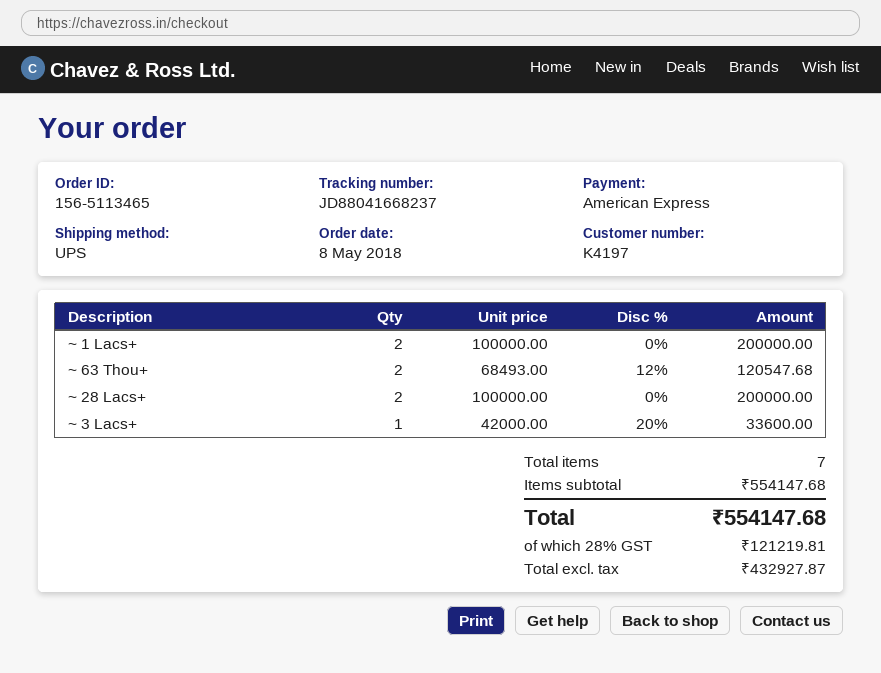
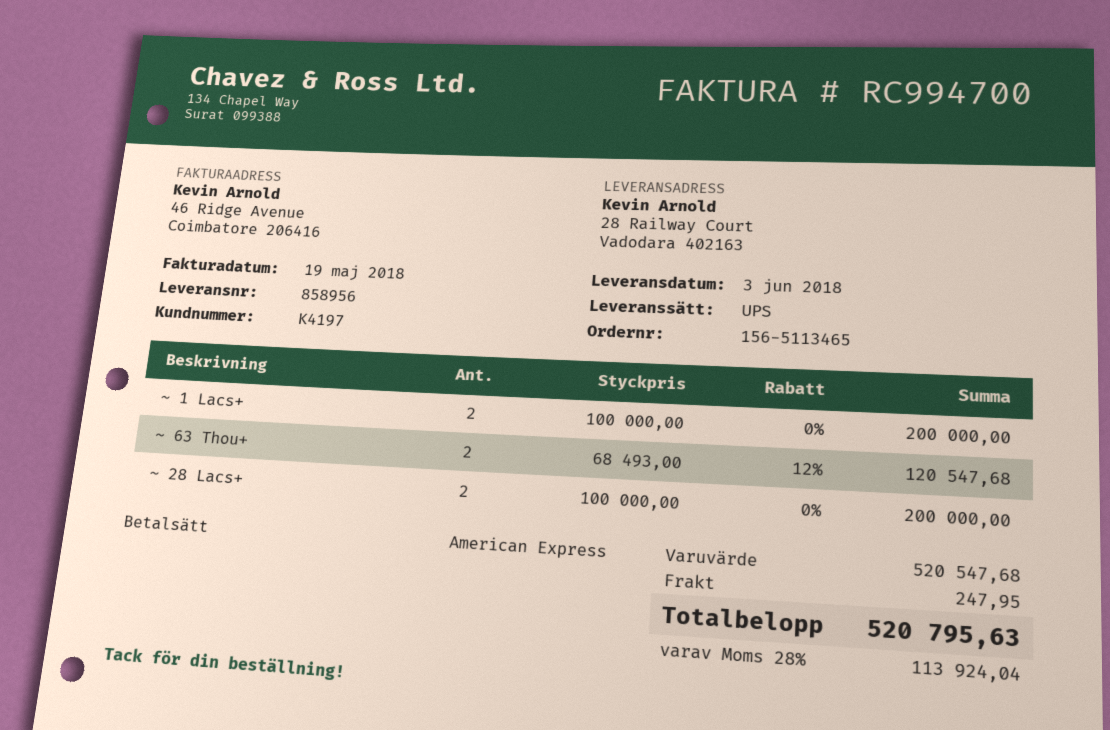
~ 3 Lacs+: 1 x 42000.00 - 20% = 33600.00 -> none
subtotal: 554147.68 -> 520547.68
shipping: none -> 247.95
tax: 28% = 121219.81 -> 28% = 113924.04
total: 554147.68 -> 520795.63

